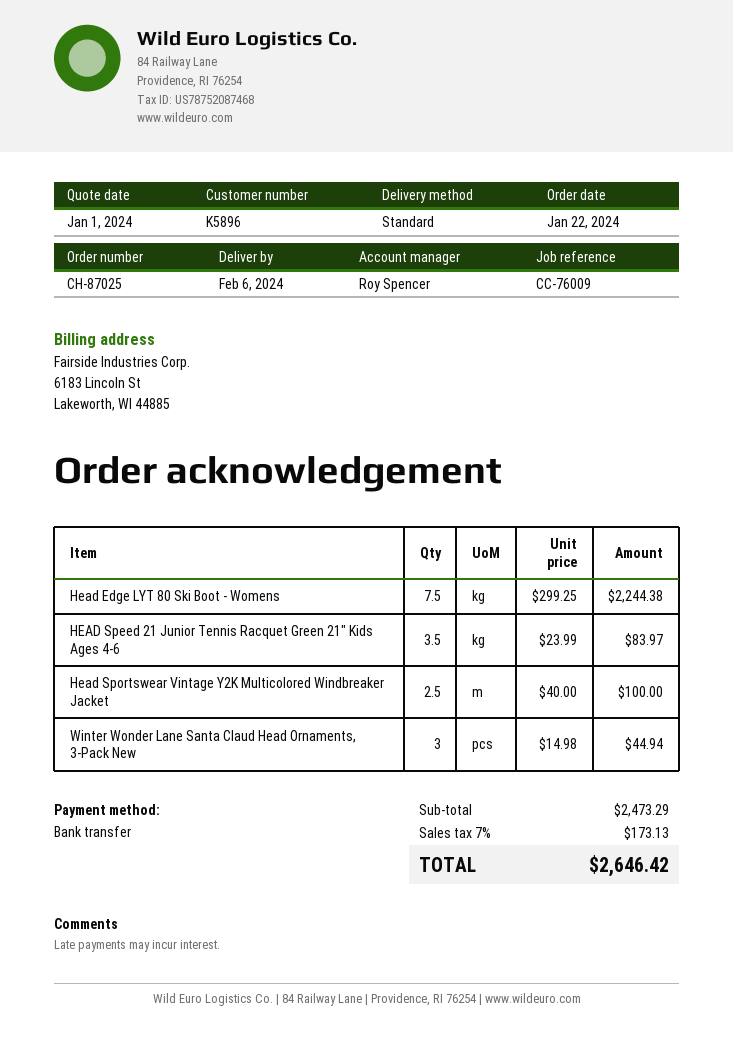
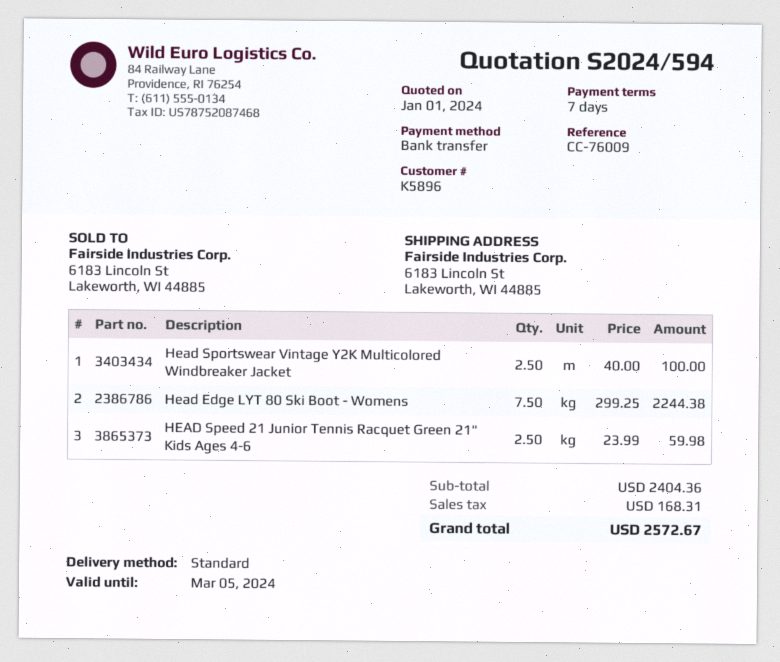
HEAD Speed 21 Junior Tennis Racquet Green 21" Kids Ages 4-6: 3.5 x 23.99 = 83.97 -> 2.5 x 23.99 = 59.98
Winter Wonder Lane Santa Claud Head Ornaments, 3-Pack New: 3 x 14.98 = 44.94 -> none
subtotal: 2473.29 -> 2404.36
tax: 173.13 -> 168.31
total: 2646.42 -> 2572.67

